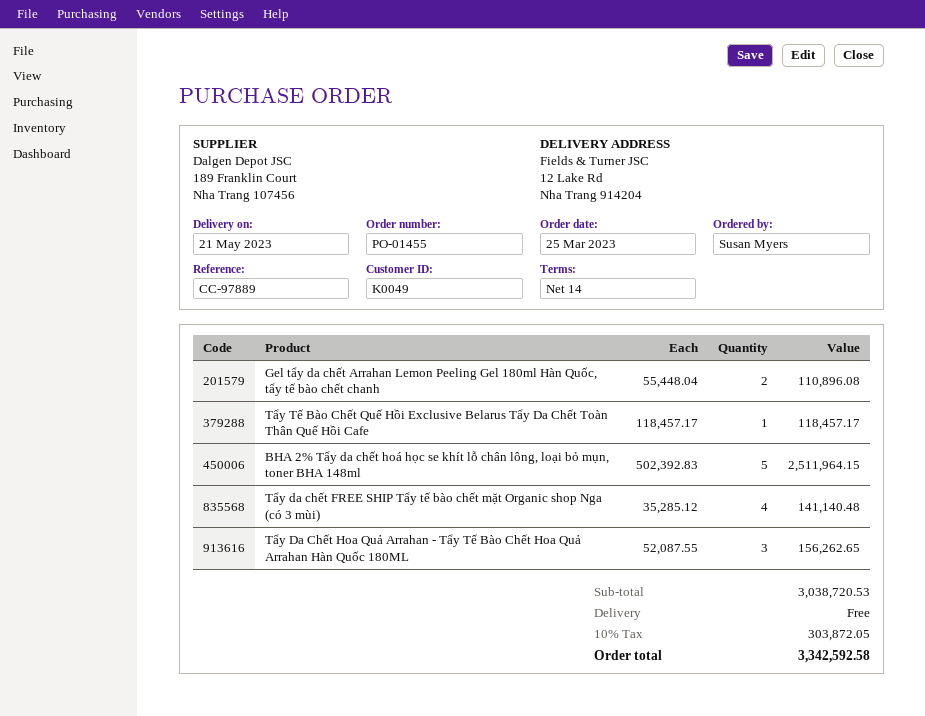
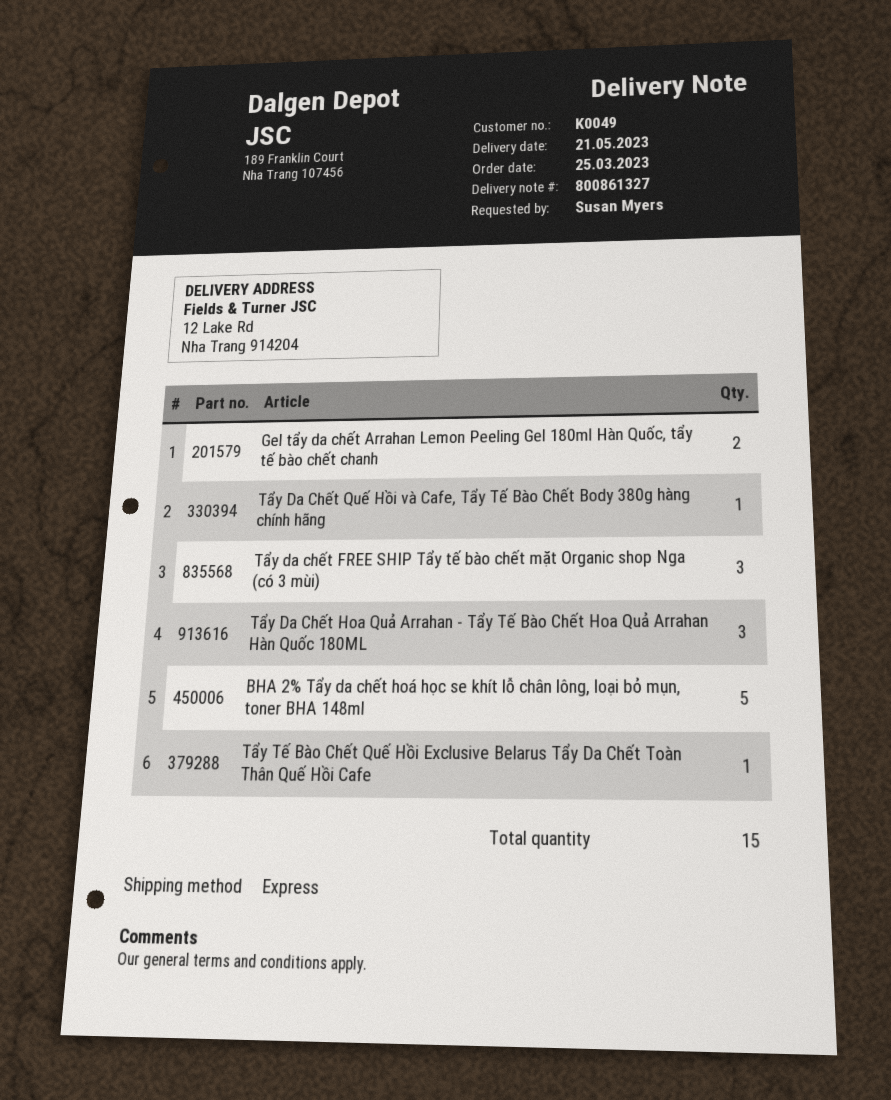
Tẩy da chết FREE SHIP Tẩy tế bào chết mặt Organic shop Nga (có 3 mùi): 4 -> 3
Tẩy Da Chết Quế Hồi và Cafe, Tẩy Tế Bào Chết Body 380g hàng chính hãng: none -> 1

